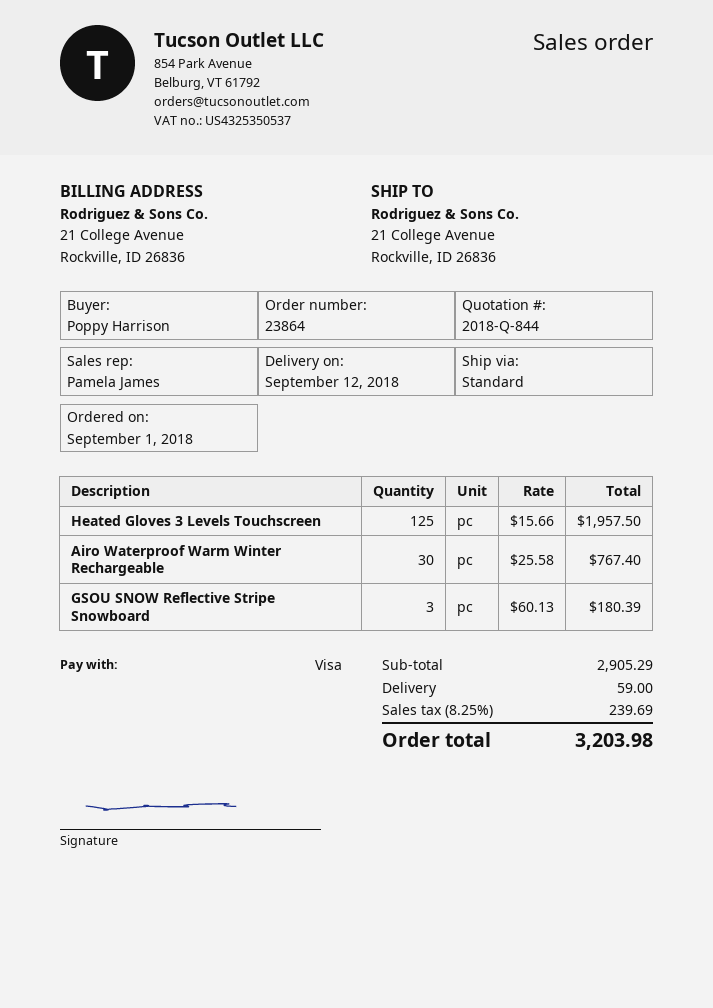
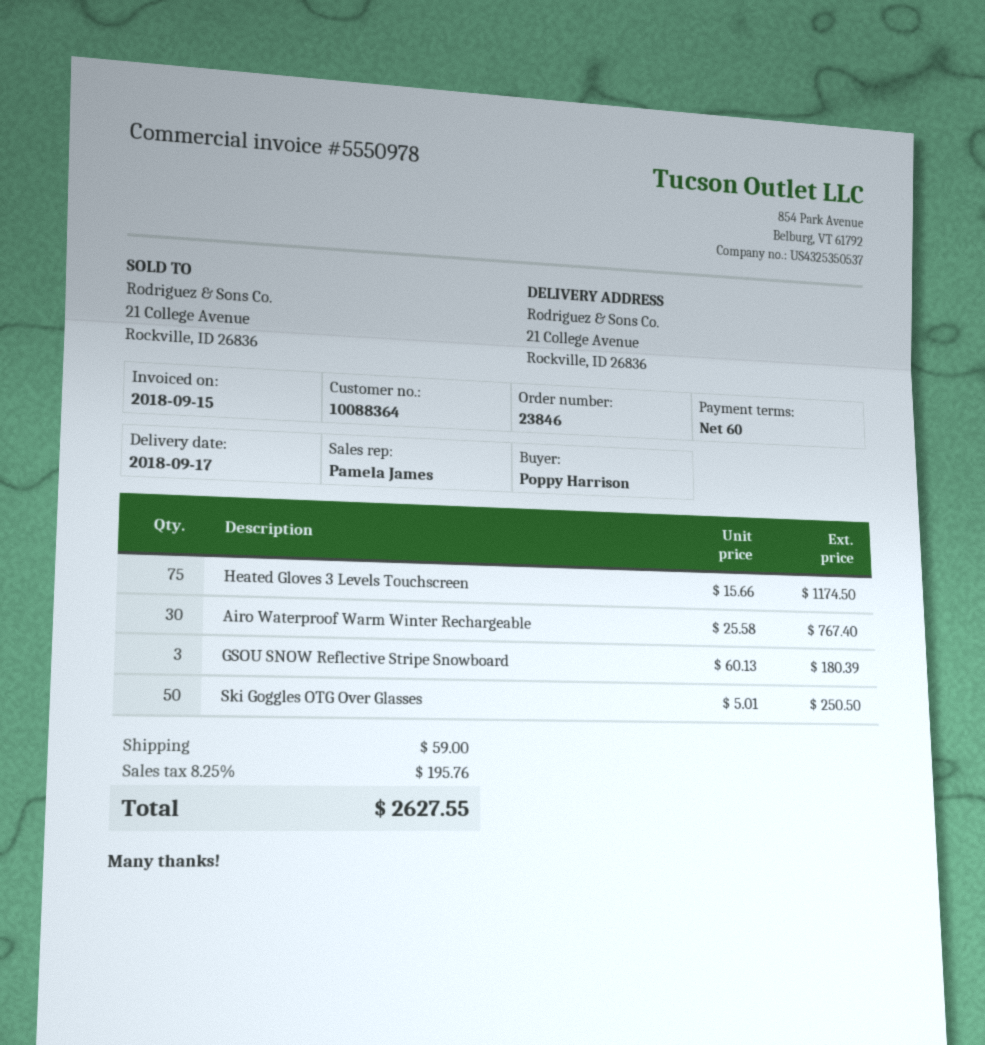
order number: 23864 -> 23846
delivery date: 2018-09-12 -> 2018-09-17
Heated Gloves 3 Levels Touchscreen: 125 x 15.66 = 1957.50 -> 75 x 15.66 = 1174.50
Ski Goggles OTG Over Glasses: none -> 50 x 5.01 = 250.50
tax: 8.25% = 239.69 -> 8.25% = 195.76
total: 3203.98 -> 2627.55

